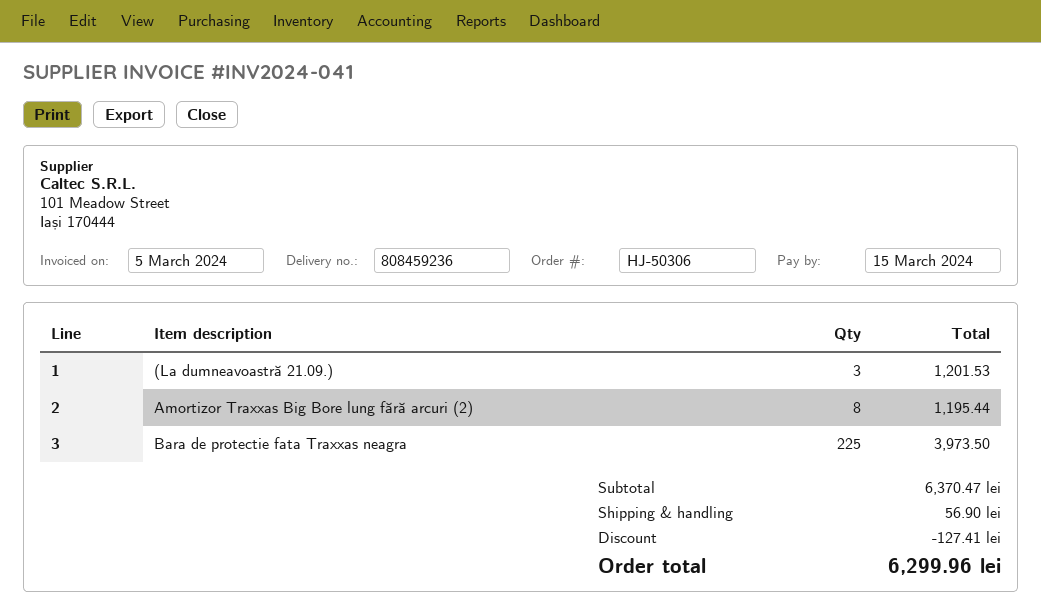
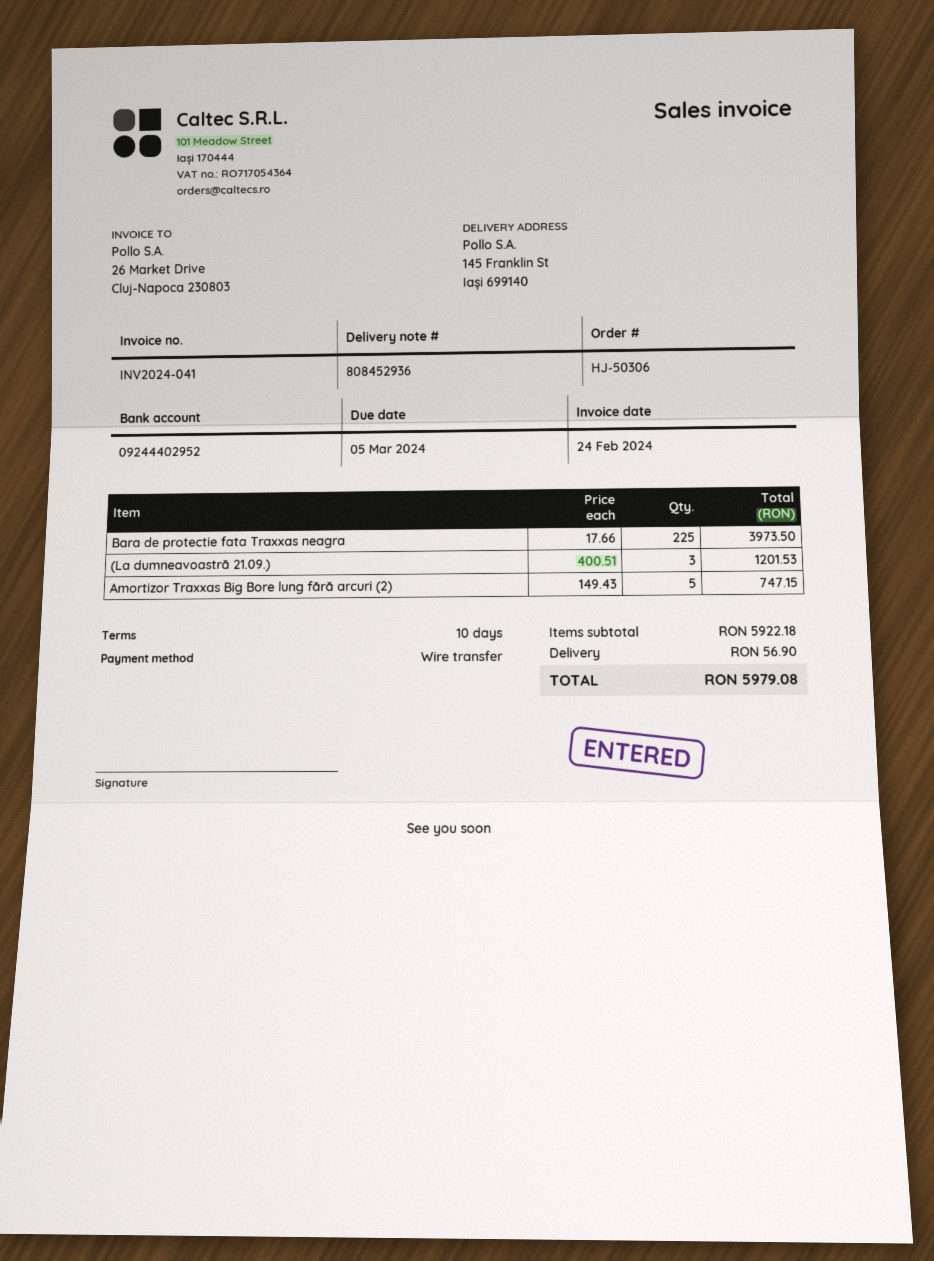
delivery note number: 808459236 -> 808452936
invoice date: 2024-03-05 -> 2024-02-24
due date: 2024-03-15 -> 2024-03-05
Amortizor Traxxas Big Bore lung fără arcuri (2): 8 for 1195.44 -> 5 for 747.15
subtotal: 6370.47 -> 5922.18
discount: 127.41 -> none
total: 6299.96 -> 5979.08

